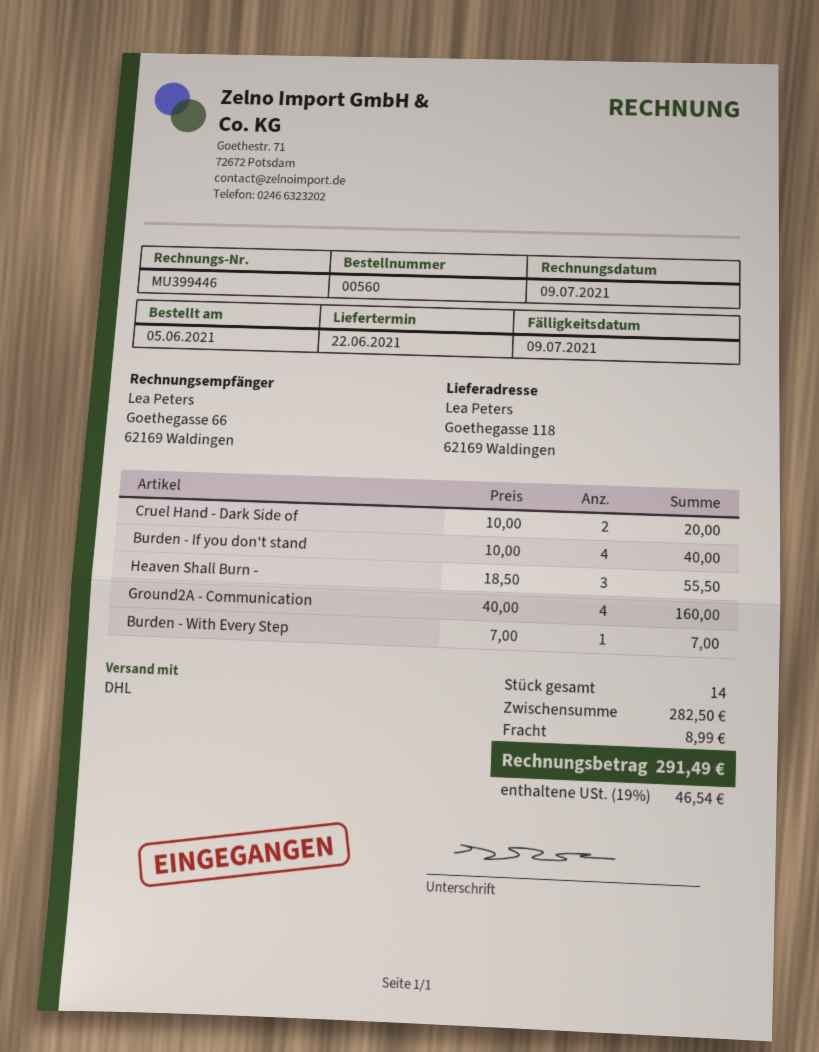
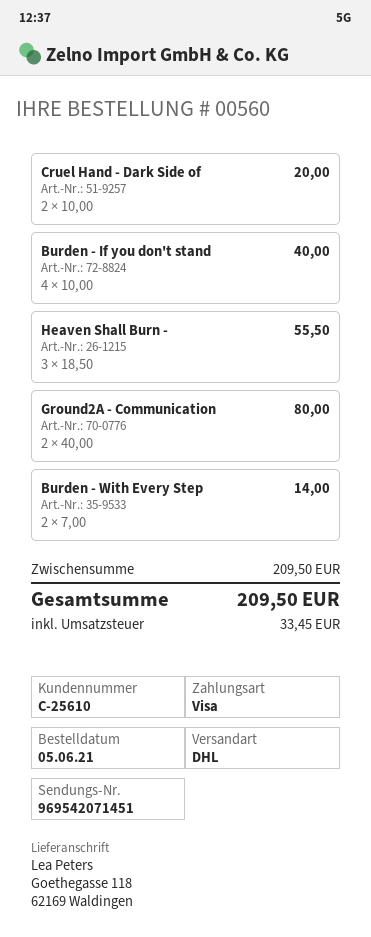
Ground2A - Communication: 4 x 40.00 = 160.00 -> 2 x 40.00 = 80.00
Burden - With Every Step: 1 x 7.00 = 7.00 -> 2 x 7.00 = 14.00
subtotal: 282.50 -> 209.50
shipping: 8.99 -> none
tax: 46.54 -> 33.45
total: 291.49 -> 209.50

